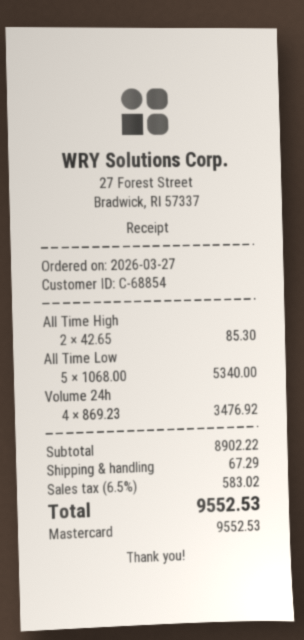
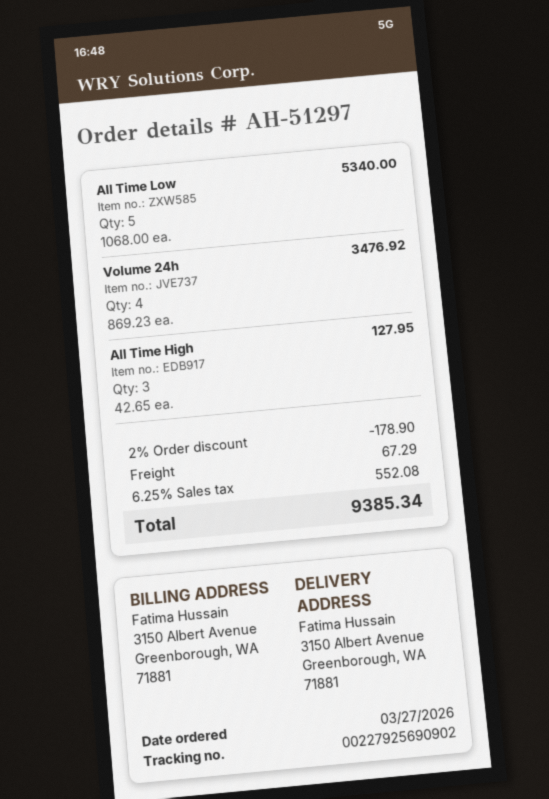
All Time High: 2 x 42.65 = 85.30 -> 3 x 42.65 = 127.95
discount: none -> 2% = 178.90
tax: 6.5% = 583.02 -> 6.25% = 552.08
total: 9552.53 -> 9385.34

